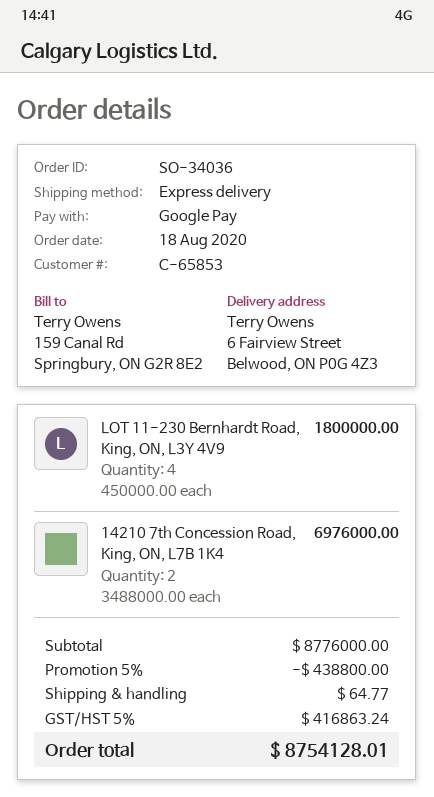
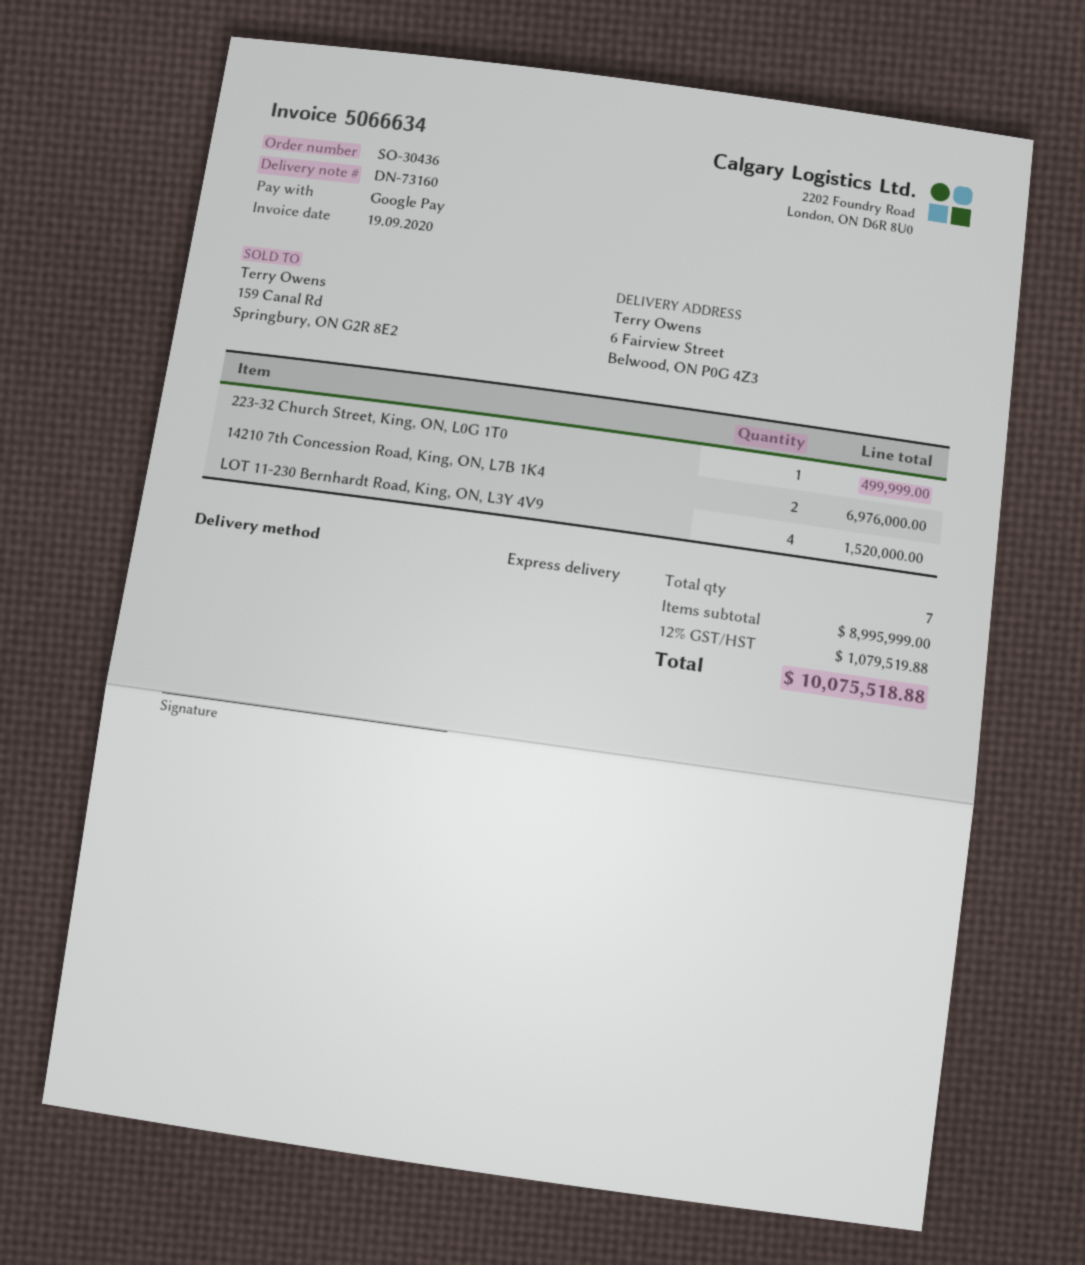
order number: SO-34036 -> SO-30436
LOT 11-230 Bernhardt Road, King, ON, L3Y 4V9: 4 for 1800000.00 -> 4 for 1520000.00
223-32 Church Street, King, ON, L0G 1T0: none -> 1 for 499999.00
subtotal: 8776000.00 -> 8995999.00
discount: 5% = 438800.00 -> none
shipping: 64.77 -> none
tax: 5% = 416863.24 -> 12% = 1079519.88
total: 8754128.01 -> 10075518.88

